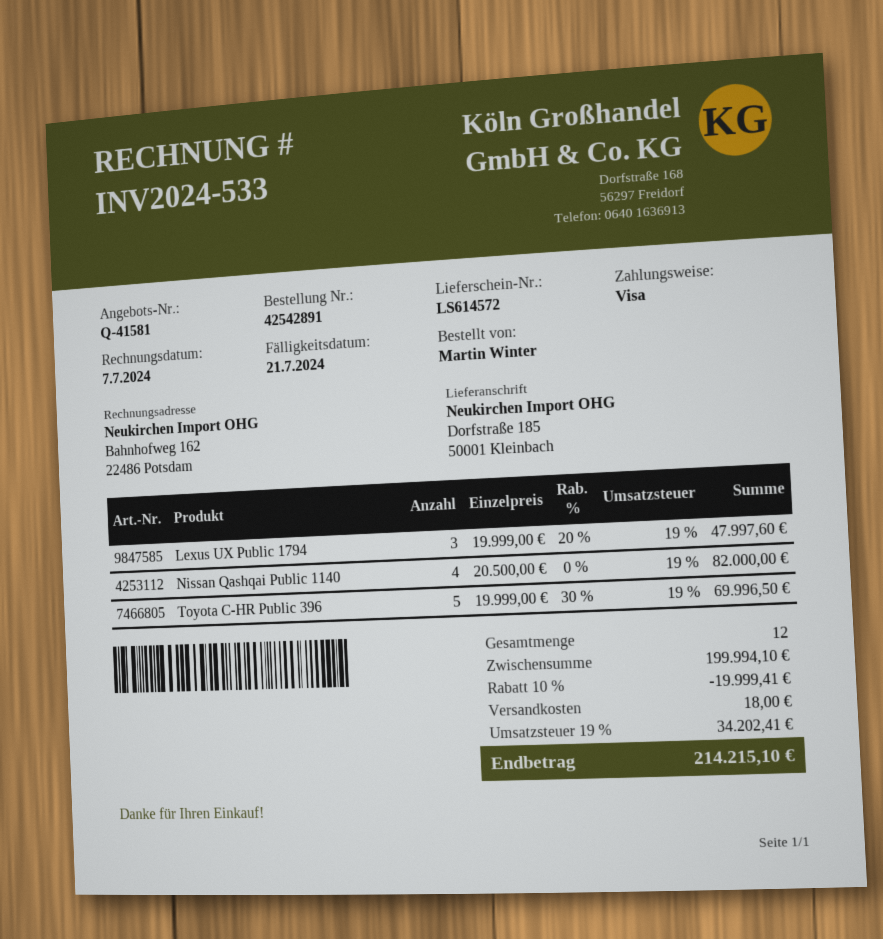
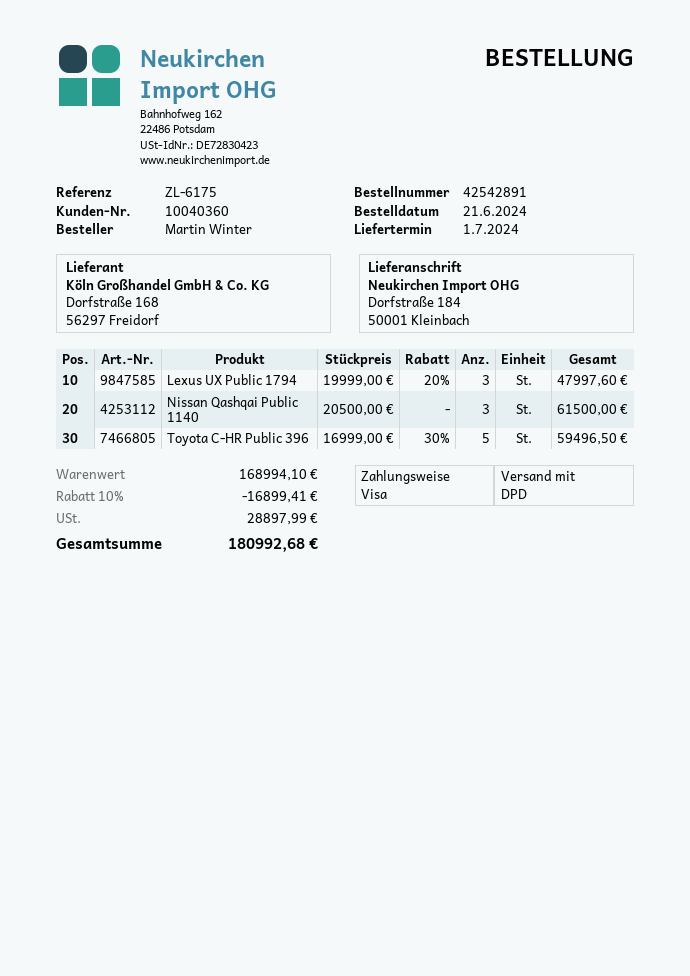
ship to: Dorfstraße 185, 50001 Kleinbach -> Dorfstraße 184, 50001 Kleinbach
Nissan Qashqai Public 1140: 4 x 20500.00 = 82000.00 -> 3 x 20500.00 = 61500.00
Toyota C-HR Public 396: 5 x 19999.00 - 30% = 69996.50 -> 5 x 16999.00 - 30% = 59496.50
subtotal: 199994.10 -> 168994.10
discount: 10% = 19999.41 -> 10% = 16899.41
shipping: 18.00 -> none
tax: 34202.41 -> 28897.99
total: 214215.10 -> 180992.68

